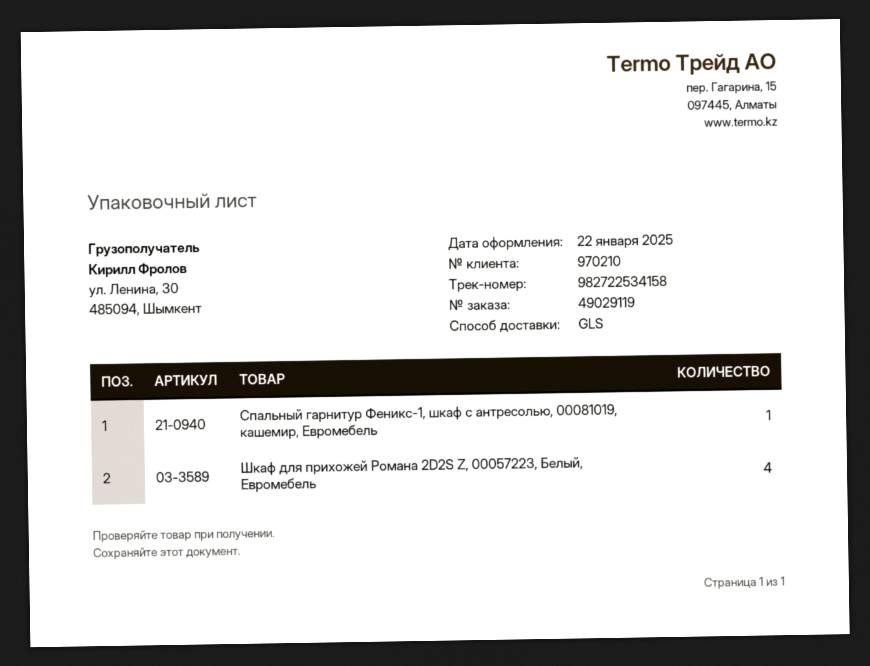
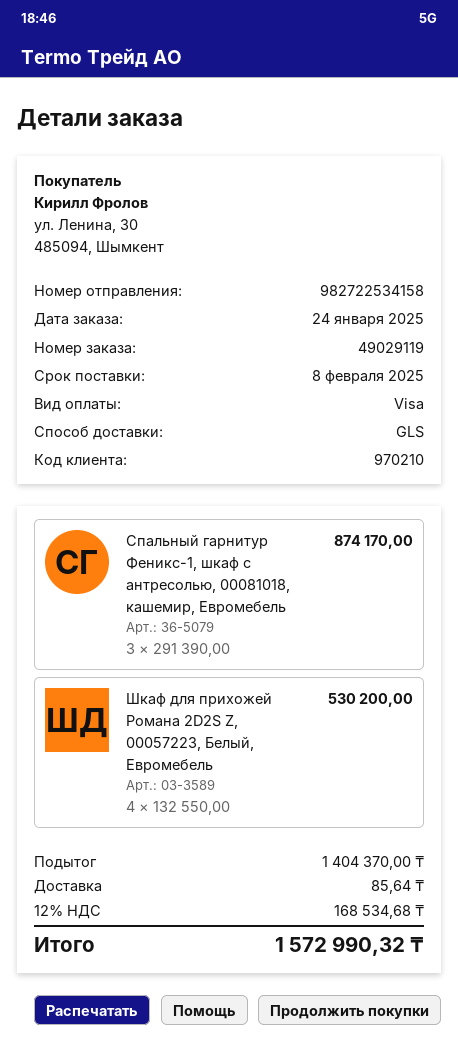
order date: 2025-01-22 -> 2025-01-24
Спальный гарнитур Феникс-1, шкаф с антресолью, 00081019, кашемир, Евромебель: 1 -> none
Спальный гарнитур Феникс-1, шкаф с антресолью, 00081018, кашемир, Евромебель: none -> 3

